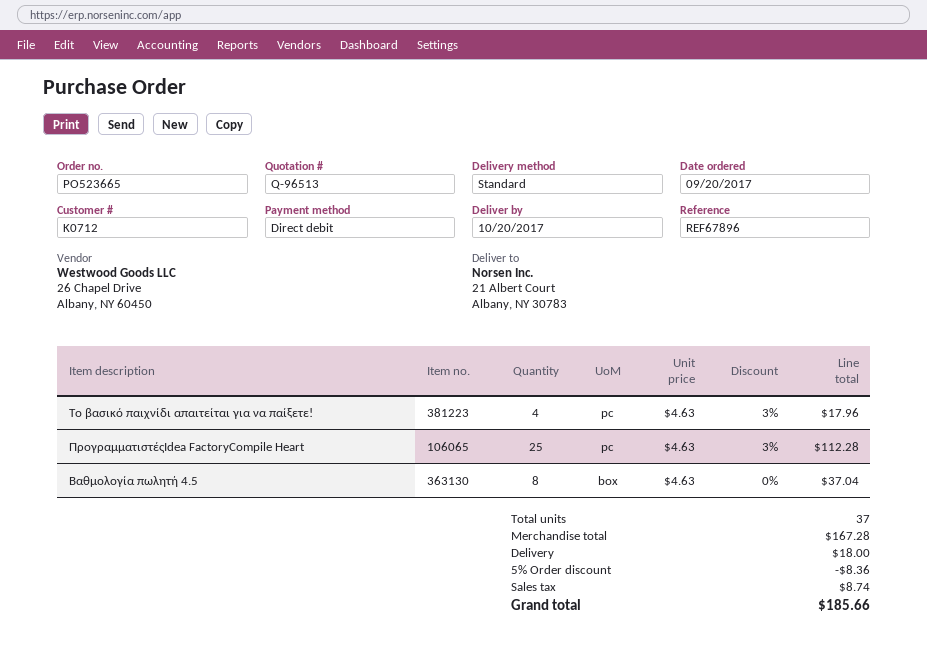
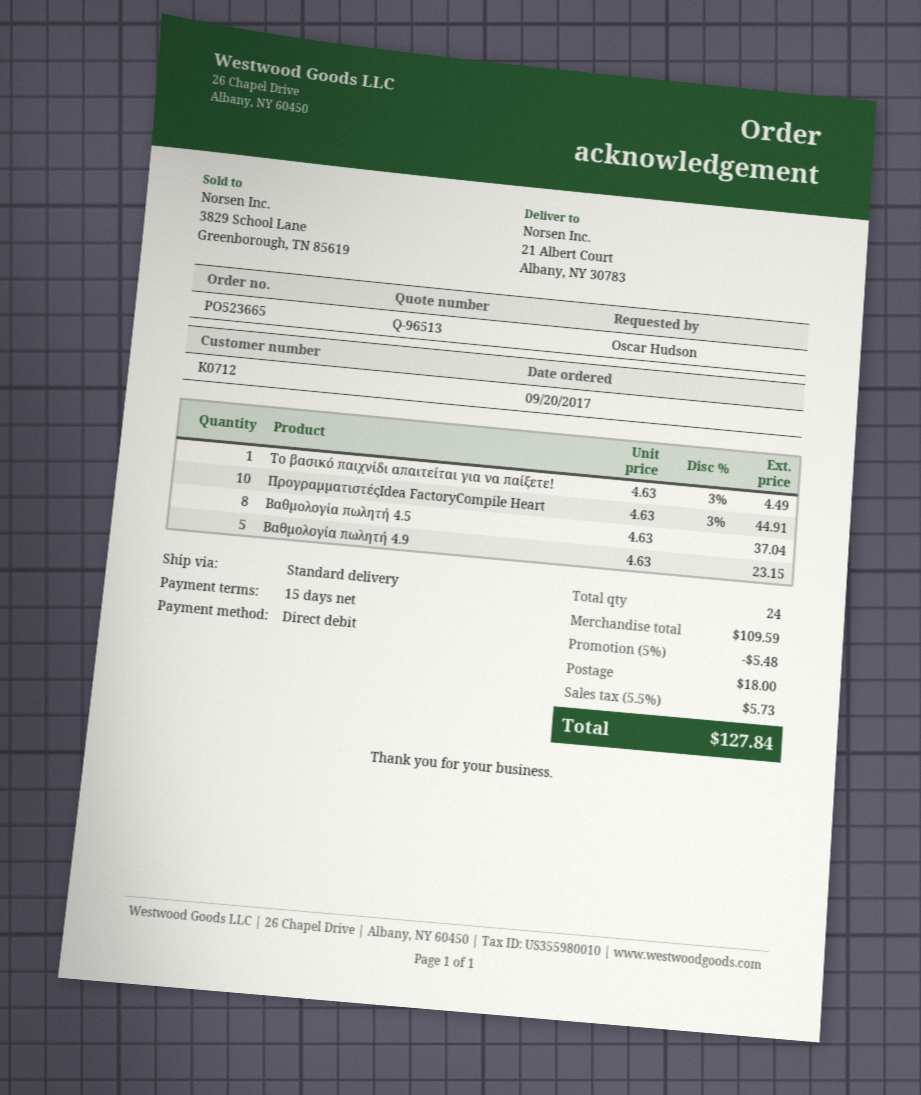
Το βασικό παιχνίδι απαιτείται για να παίξετε!: 4 x 4.63 - 3% = 17.96 -> 1 x 4.63 - 3% = 4.49
ΠρογραμματιστέςIdea FactoryCompile Heart: 25 x 4.63 - 3% = 112.28 -> 10 x 4.63 - 3% = 44.91
Βαθμολογία πωλητή 4.9: none -> 5 x 4.63 = 23.15
total quantity: 37 -> 24
subtotal: 167.28 -> 109.59
discount: 5% = 8.36 -> 5% = 5.48
tax: 8.74 -> 5.73
total: 185.66 -> 127.84

